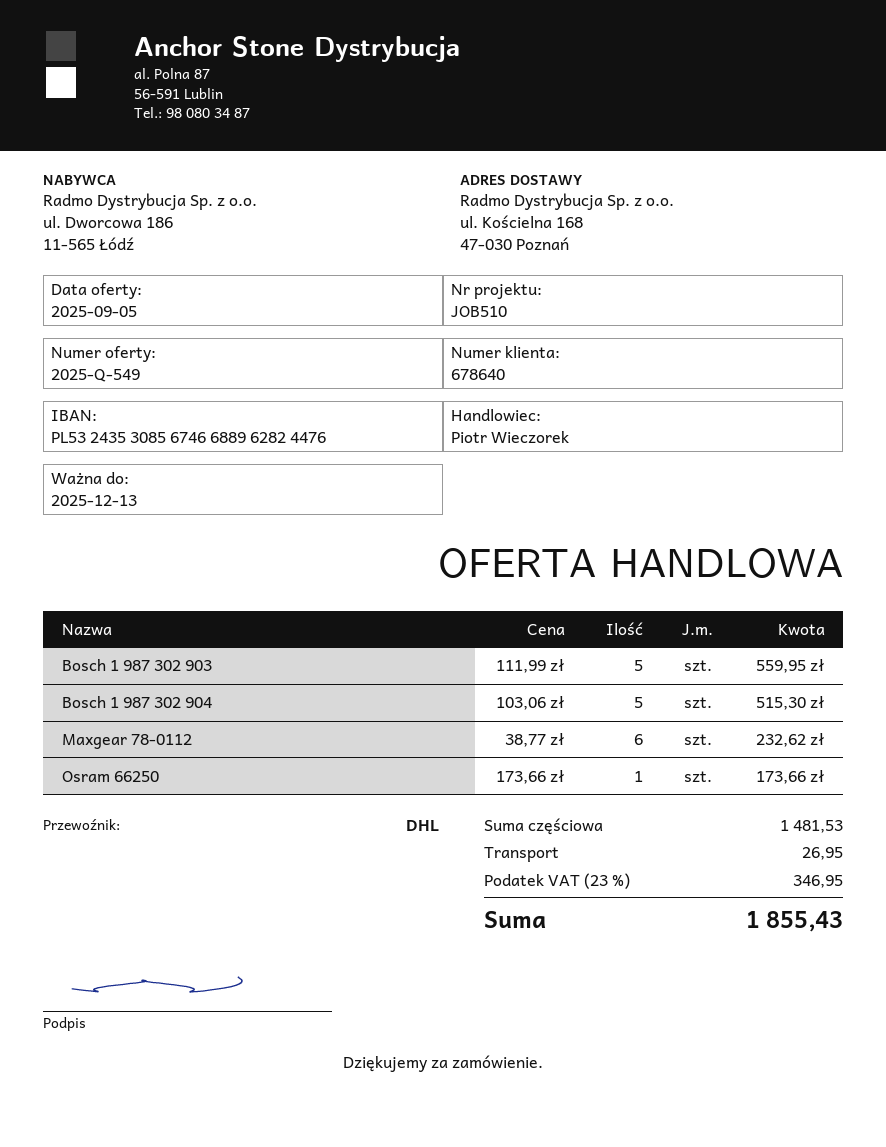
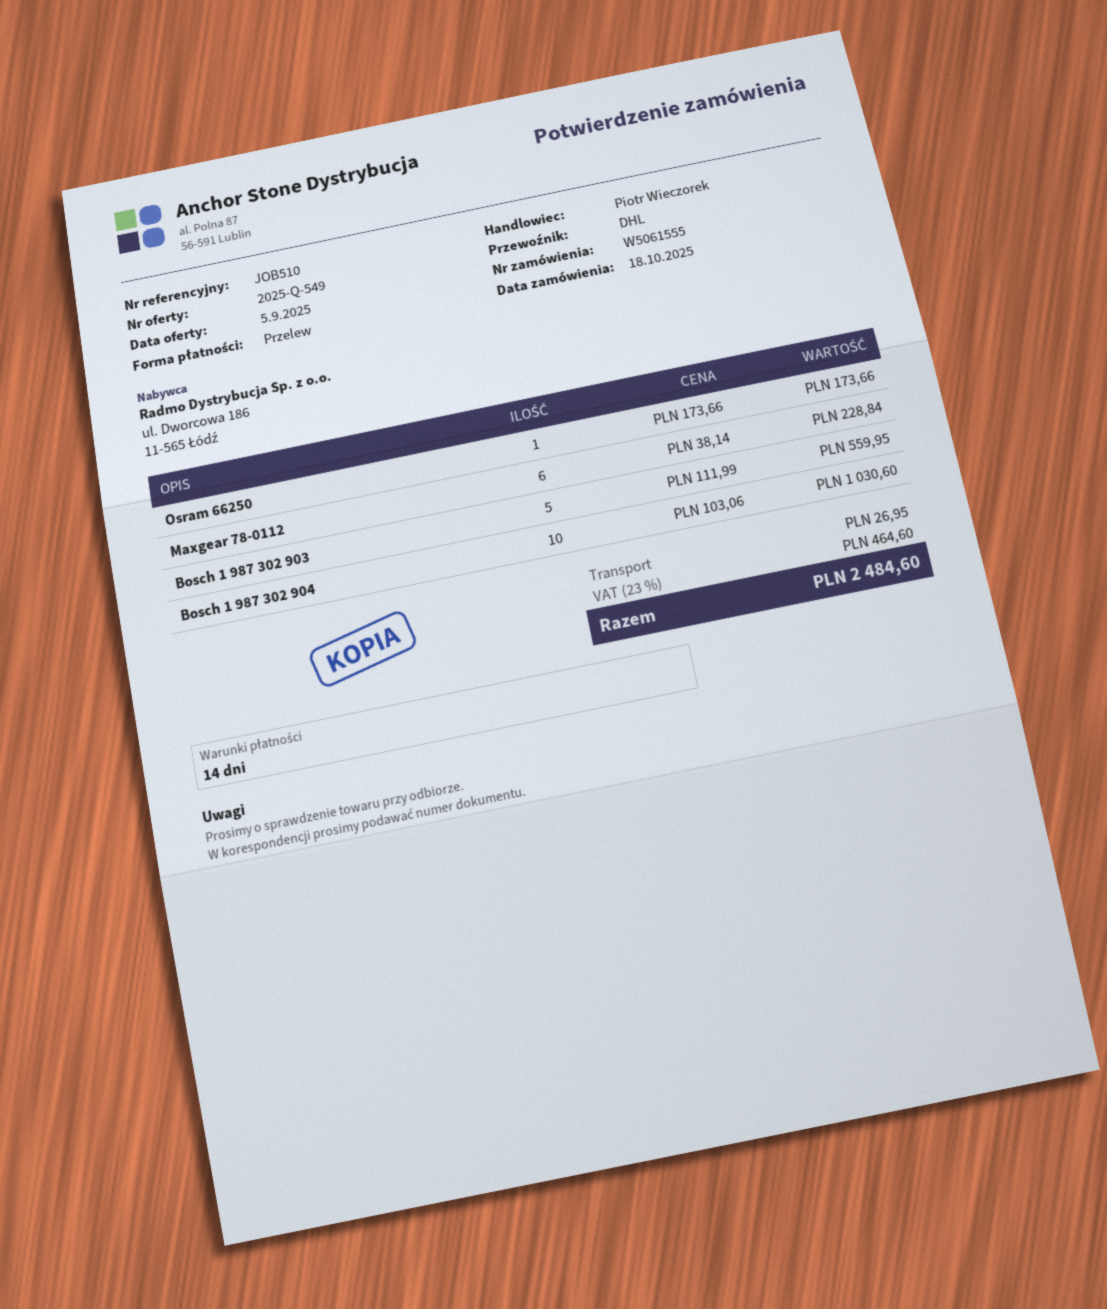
Bosch 1 987 302 904: 5 x 103.06 = 515.30 -> 10 x 103.06 = 1030.60
Maxgear 78-0112: 6 x 38.77 = 232.62 -> 6 x 38.14 = 228.84
tax: 23% = 346.95 -> 23% = 464.60
total: 1855.43 -> 2484.60

